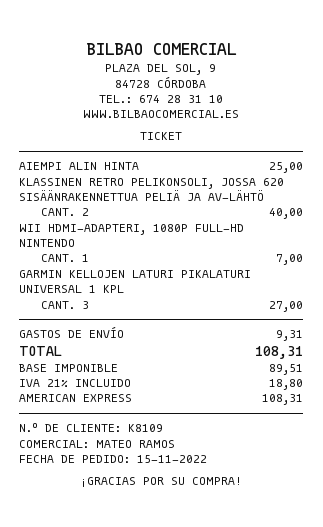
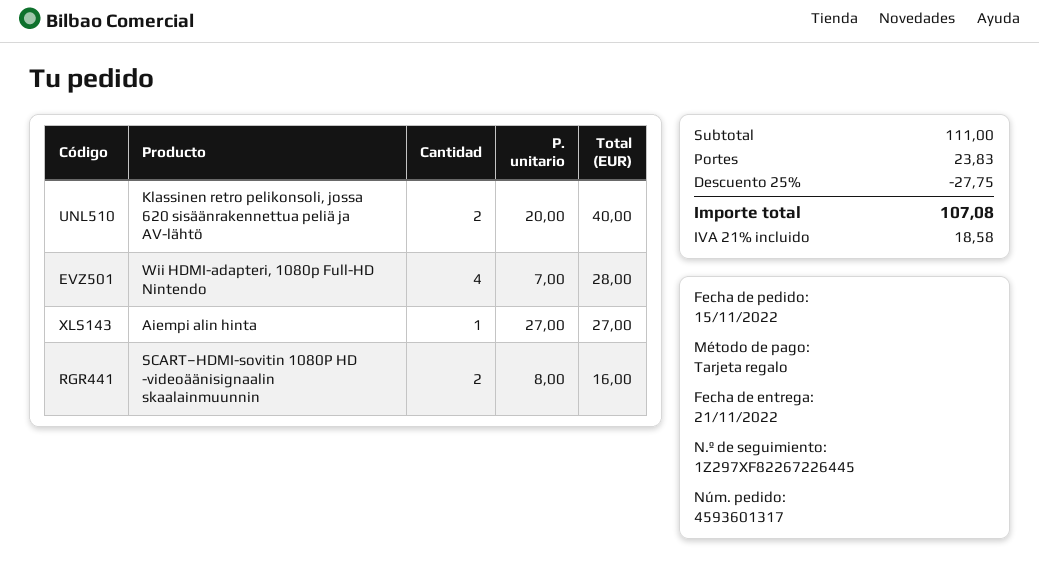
payment method: American Express -> gift card
AIEMPI ALIN HINTA: 1 for 25.00 -> 1 for 27.00
WII HDMI-ADAPTERI, 1080P FULL-HD NINTENDO: 1 for 7.00 -> 4 for 28.00
GARMIN KELLOJEN LATURI PIKALATURI UNIVERSAL 1 KPL: 3 for 27.00 -> none
SCART–HDMI-sovitin 1080P HD -videoäänisignaalin skaalainmuunnin: none -> 2 for 16.00
discount: none -> 25% = 27.75
shipping: 9.31 -> 23.83
tax: 21% = 18.80 -> 21% = 18.58
total: 108.31 -> 107.08

